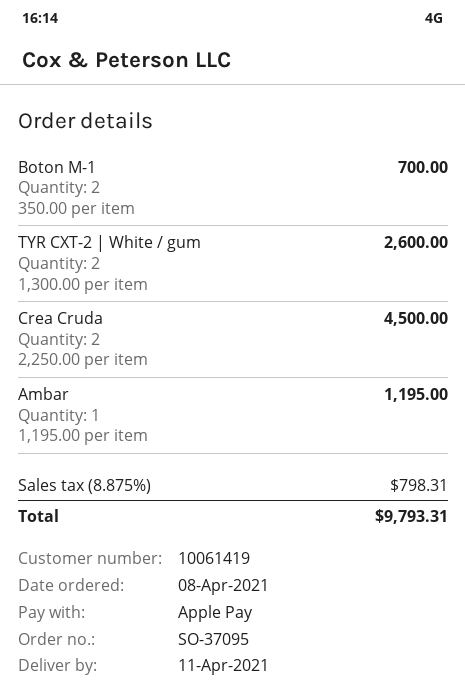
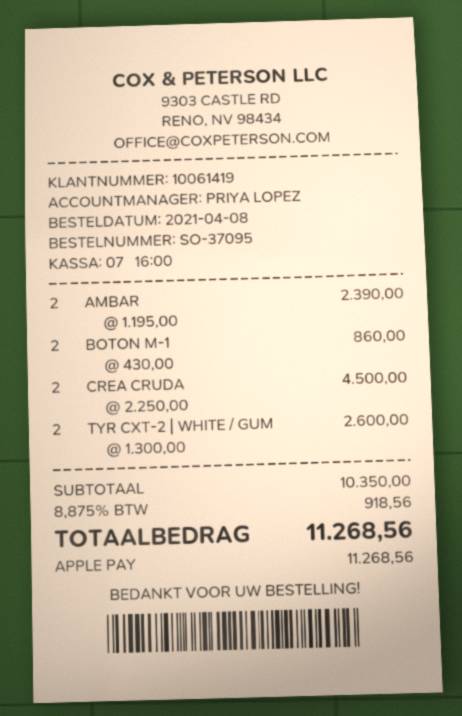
Boton M-1: 2 x 350.00 = 700.00 -> 2 x 430.00 = 860.00
Ambar: 1 x 1195.00 = 1195.00 -> 2 x 1195.00 = 2390.00
tax: 8.875% = 798.31 -> 8.875% = 918.56
total: 9793.31 -> 11268.56

